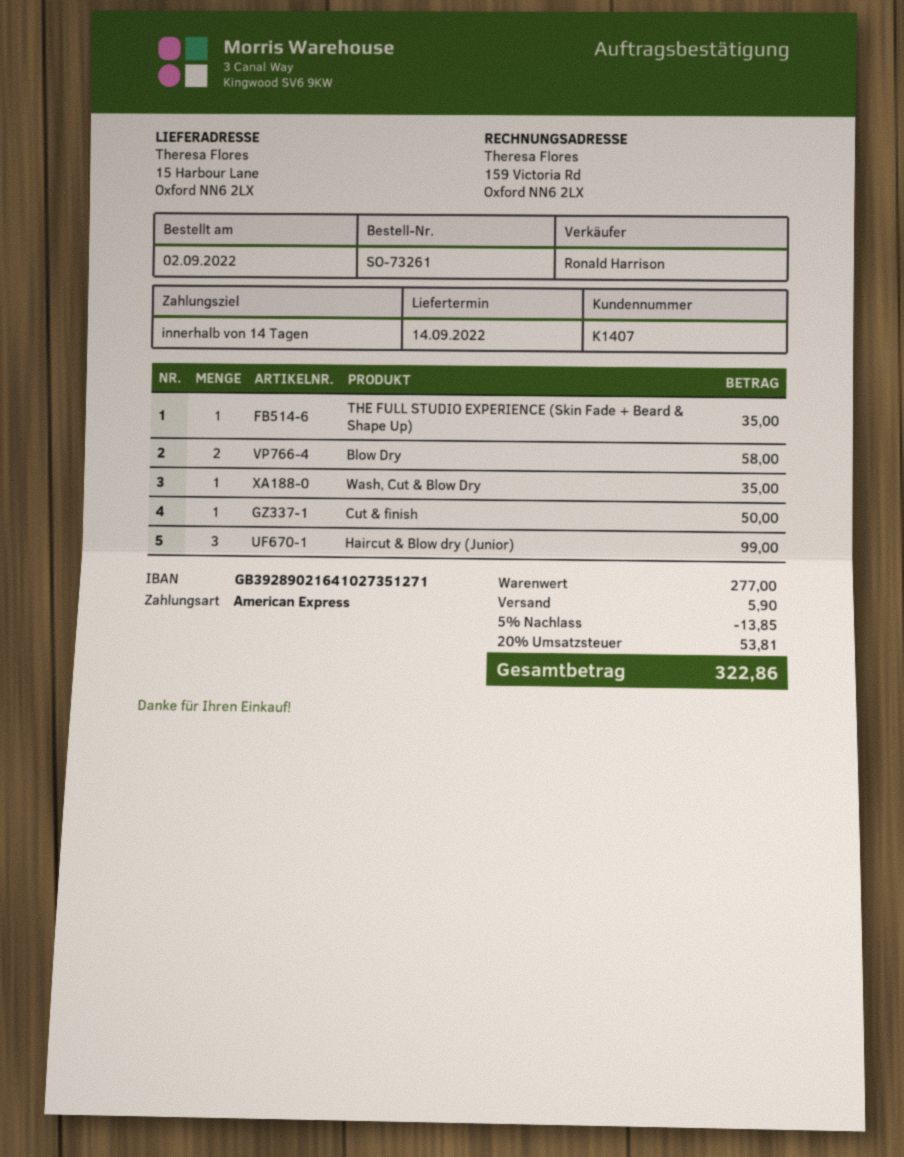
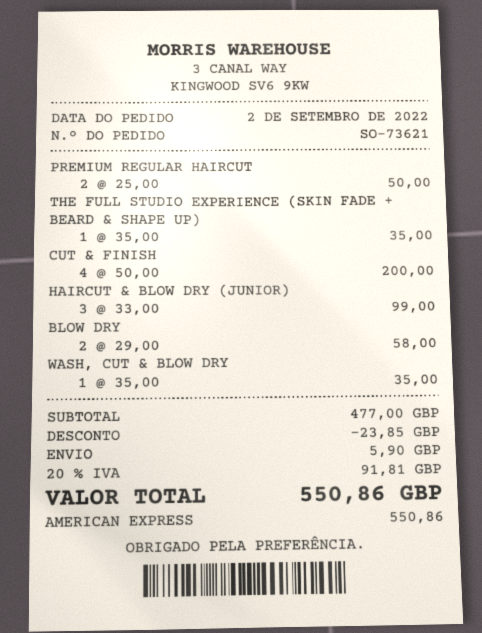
order number: SO-73261 -> SO-73621
Cut & finish: 1 for 50.00 -> 4 for 200.00
PREMIUM REGULAR HAIRCUT: none -> 2 for 50.00
subtotal: 277.00 -> 477.00
discount: 13.85 -> 23.85
tax: 20% = 53.81 -> 20% = 91.81
total: 322.86 -> 550.86

